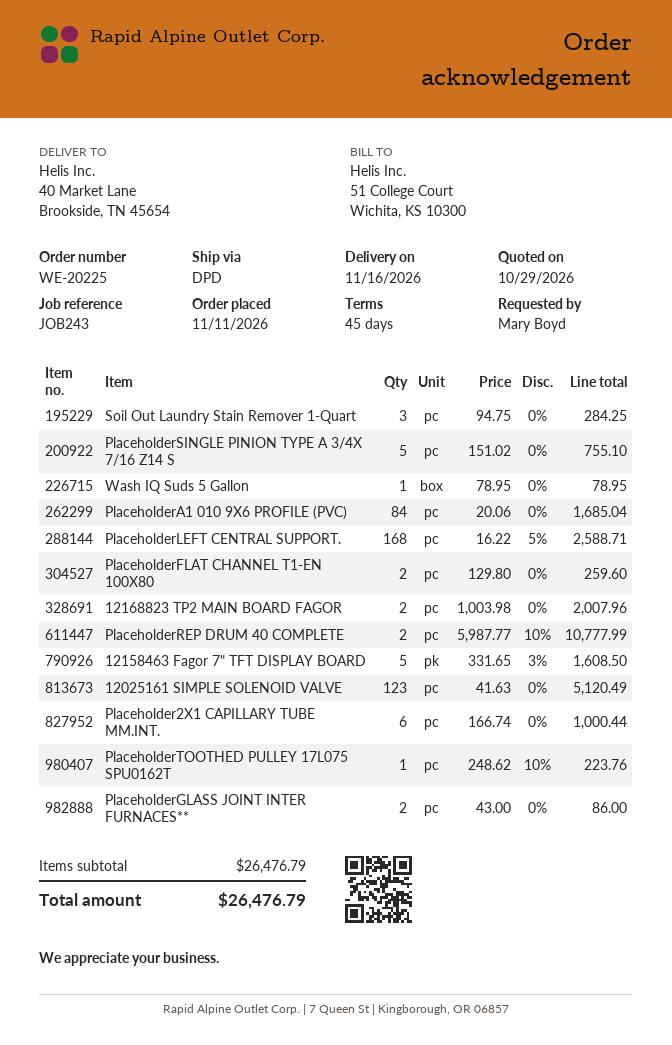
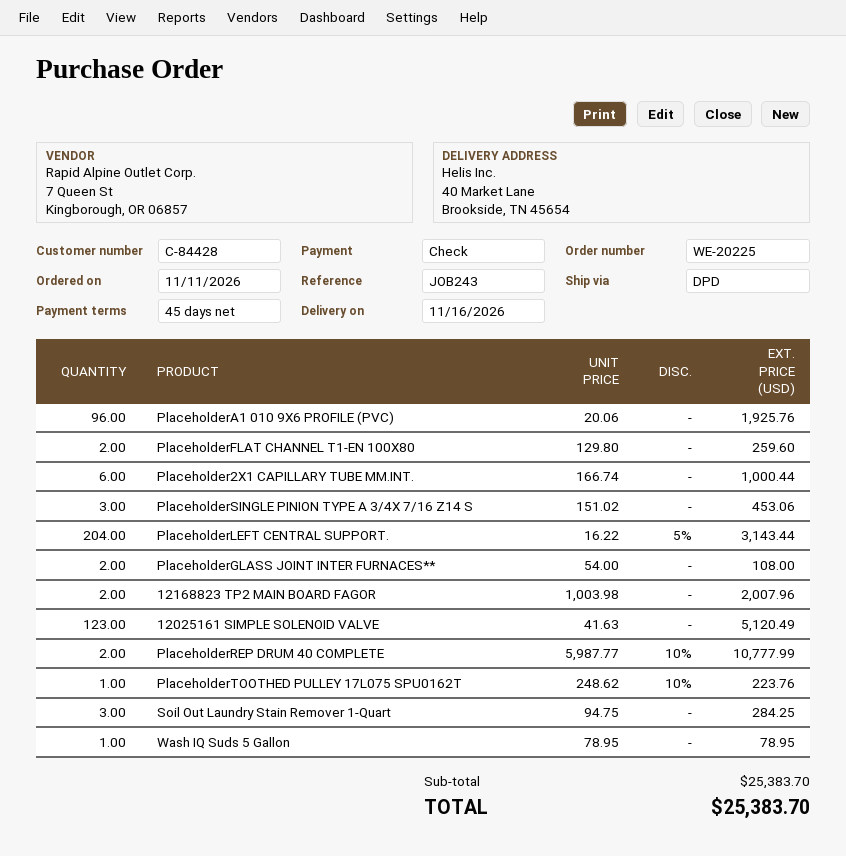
PlaceholderSINGLE PINION TYPE A 3/4X 7/16 Z14 S: 5 x 151.02 = 755.10 -> 3 x 151.02 = 453.06
PlaceholderA1 010 9X6 PROFILE (PVC): 84 x 20.06 = 1685.04 -> 96 x 20.06 = 1925.76
PlaceholderLEFT CENTRAL SUPPORT.: 168 x 16.22 - 5% = 2588.71 -> 204 x 16.22 - 5% = 3143.44
12158463 Fagor 7" TFT DISPLAY BOARD: 5 x 331.65 - 3% = 1608.50 -> none
PlaceholderGLASS JOINT INTER FURNACES**: 2 x 43.00 = 86.00 -> 2 x 54.00 = 108.00
subtotal: 26476.79 -> 25383.70
total: 26476.79 -> 25383.70

